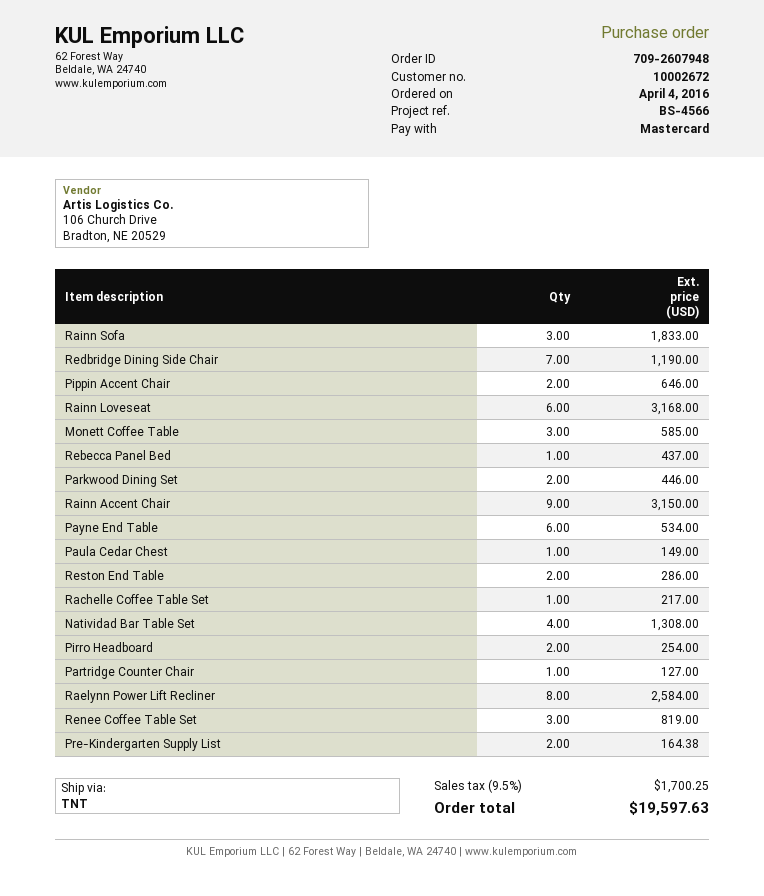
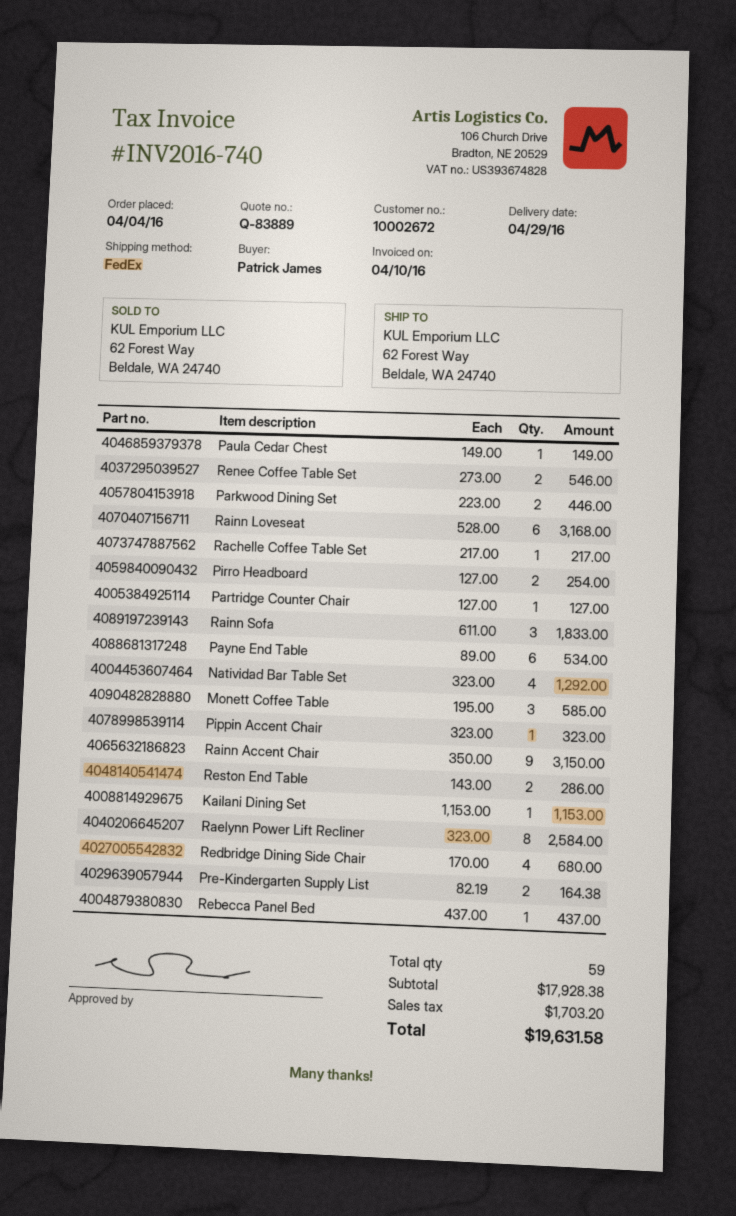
shipping method: TNT -> FedEx
Redbridge Dining Side Chair: 7 for 1190.00 -> 4 for 680.00
Pippin Accent Chair: 2 for 646.00 -> 1 for 323.00
Natividad Bar Table Set: 4 for 1308.00 -> 4 for 1292.00
Renee Coffee Table Set: 3 for 819.00 -> 2 for 546.00
Kailani Dining Set: none -> 1 for 1153.00
tax: 1700.25 -> 1703.20
total: 19597.63 -> 19631.58

